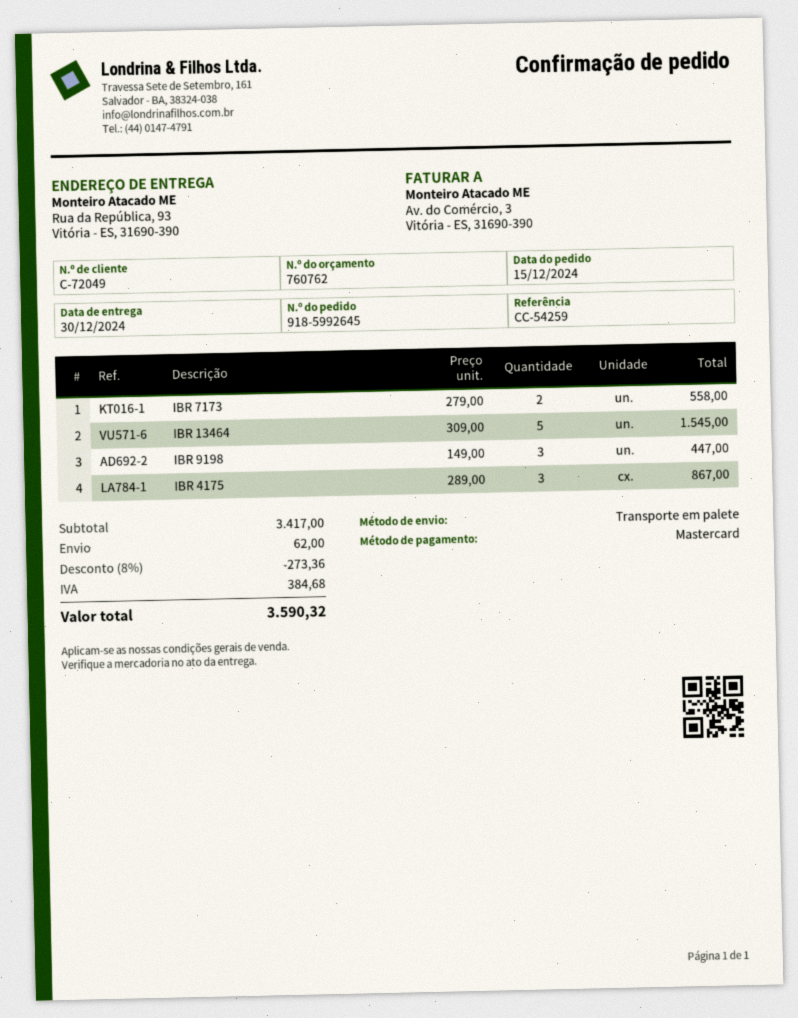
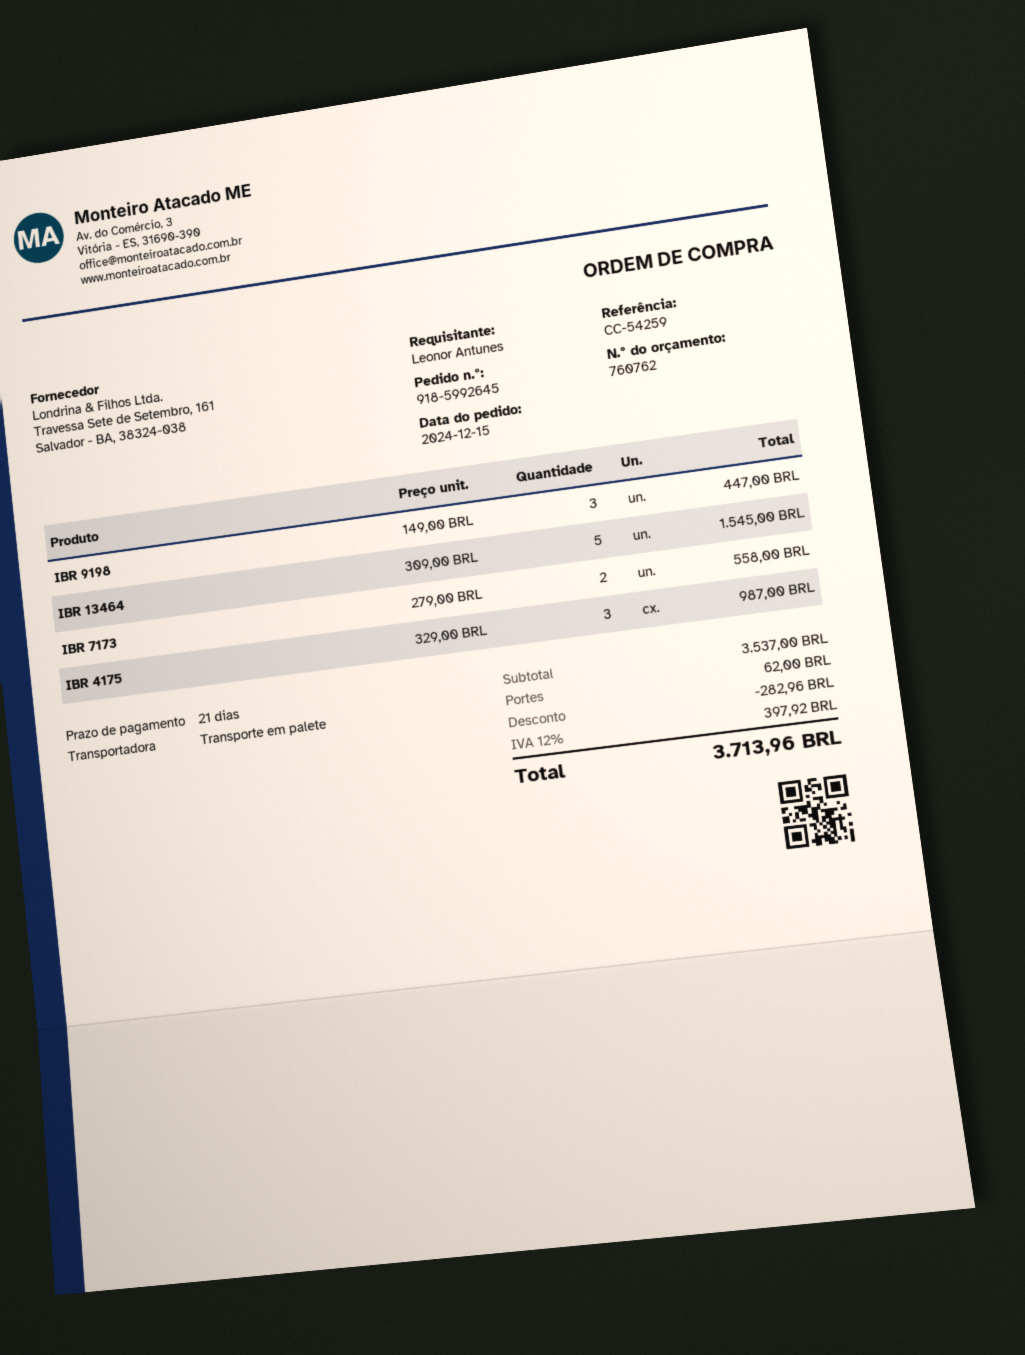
IBR 4175: 3 x 289.00 = 867.00 -> 3 x 329.00 = 987.00
subtotal: 3417.00 -> 3537.00
discount: 273.36 -> 282.96
tax: 384.68 -> 397.92
total: 3590.32 -> 3713.96

